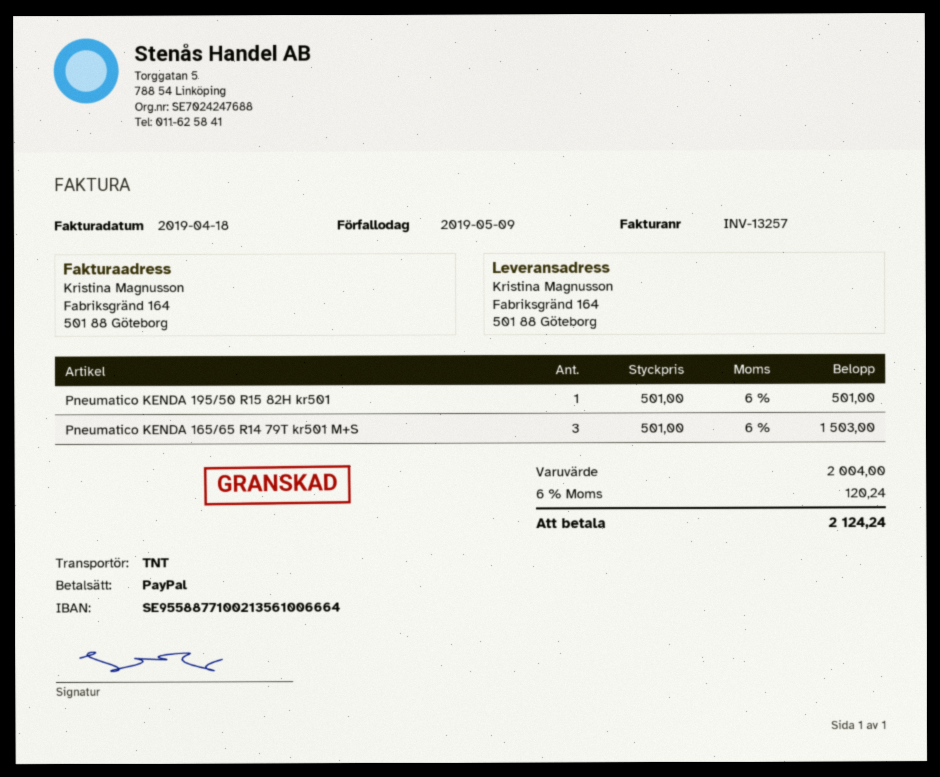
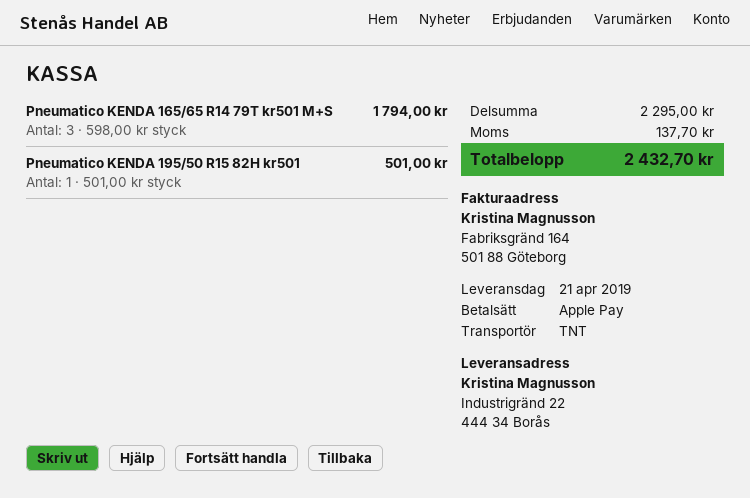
payment method: PayPal -> Apple Pay
ship to: Fabriksgränd 164, 501 88 Göteborg -> Industrigränd 22, 444 34 Borås
Pneumatico KENDA 165/65 R14 79T kr501 M+S: 3 x 501.00 = 1503.00 -> 3 x 598.00 = 1794.00
subtotal: 2004.00 -> 2295.00
tax: 120.24 -> 137.70
total: 2124.24 -> 2432.70

